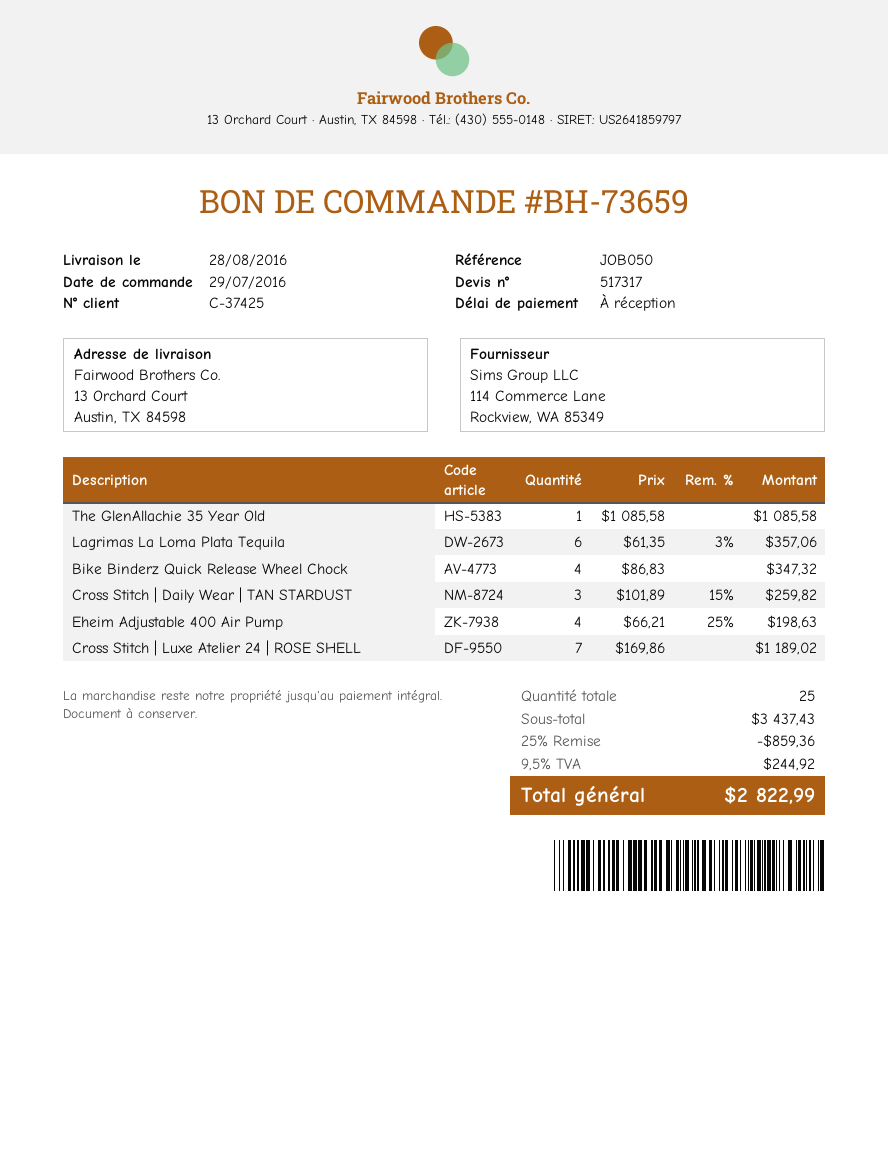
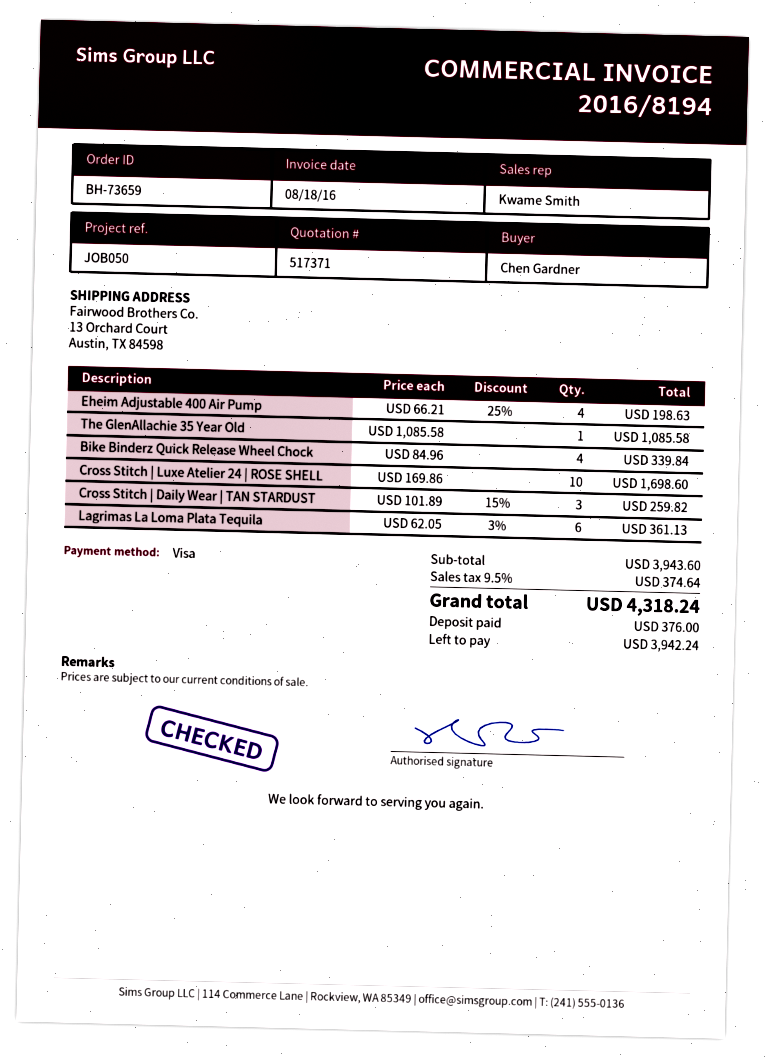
quote number: 517317 -> 517371
Lagrimas La Loma Plata Tequila: 6 x 61.35 - 3% = 357.06 -> 6 x 62.05 - 3% = 361.13
Bike Binderz Quick Release Wheel Chock: 4 x 86.83 = 347.32 -> 4 x 84.96 = 339.84
Cross Stitch | Luxe Atelier 24 | ROSE SHELL: 7 x 169.86 = 1189.02 -> 10 x 169.86 = 1698.60
subtotal: 3437.43 -> 3943.60
discount: 25% = 859.36 -> none
tax: 9.5% = 244.92 -> 9.5% = 374.64
total: 2822.99 -> 4318.24

